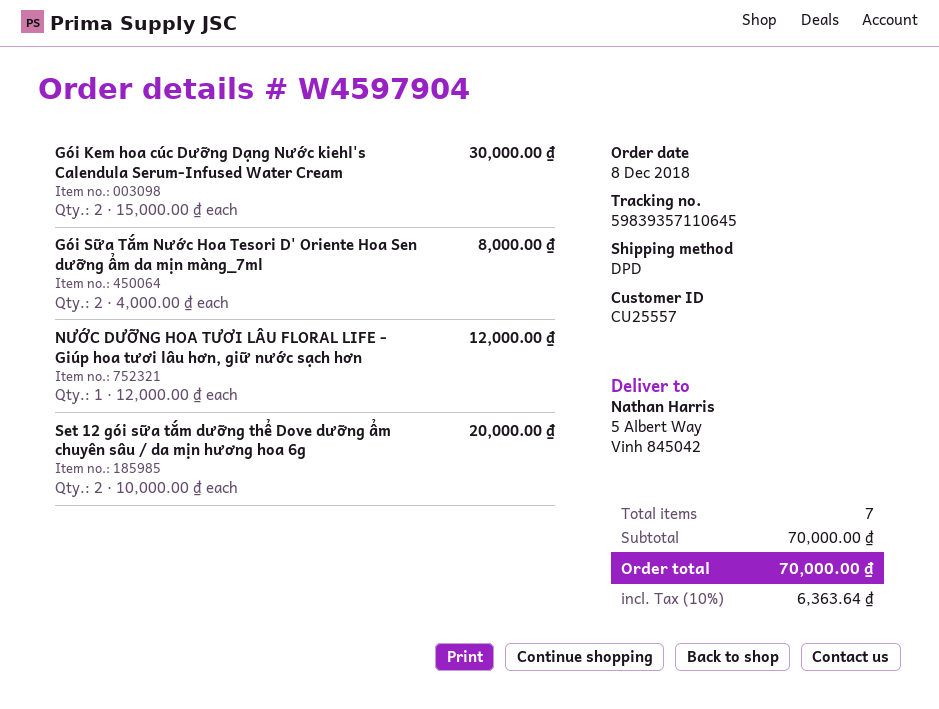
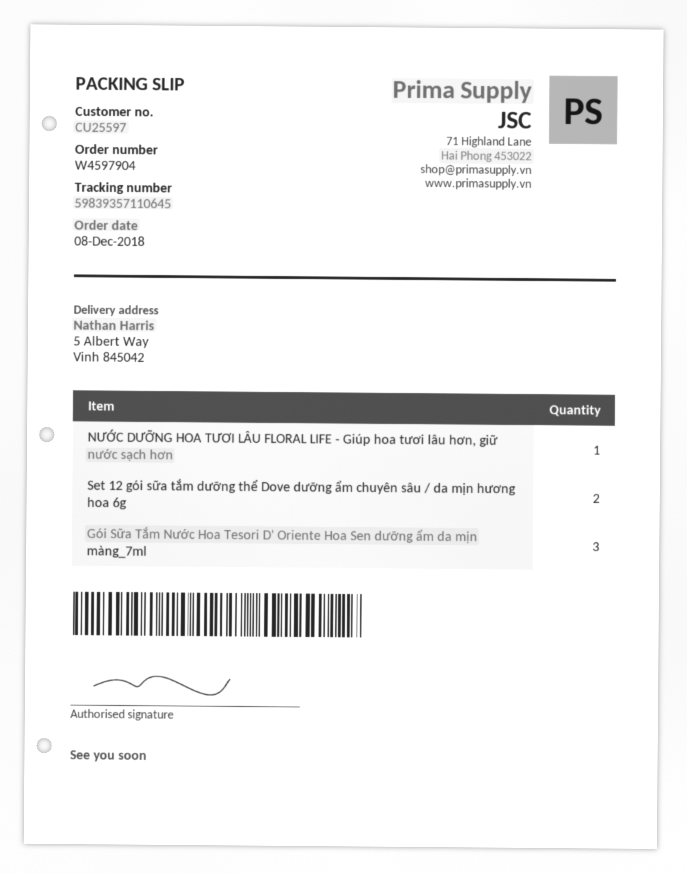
customer number: CU25557 -> CU25597
Gói Kem hoa cúc Dưỡng Dạng Nước kiehl's Calendula Serum-Infused Water Cream: 2 -> none
Gói Sữa Tắm Nước Hoa Tesori D' Oriente Hoa Sen dưỡng ẩm da mịn màng_7ml: 2 -> 3

